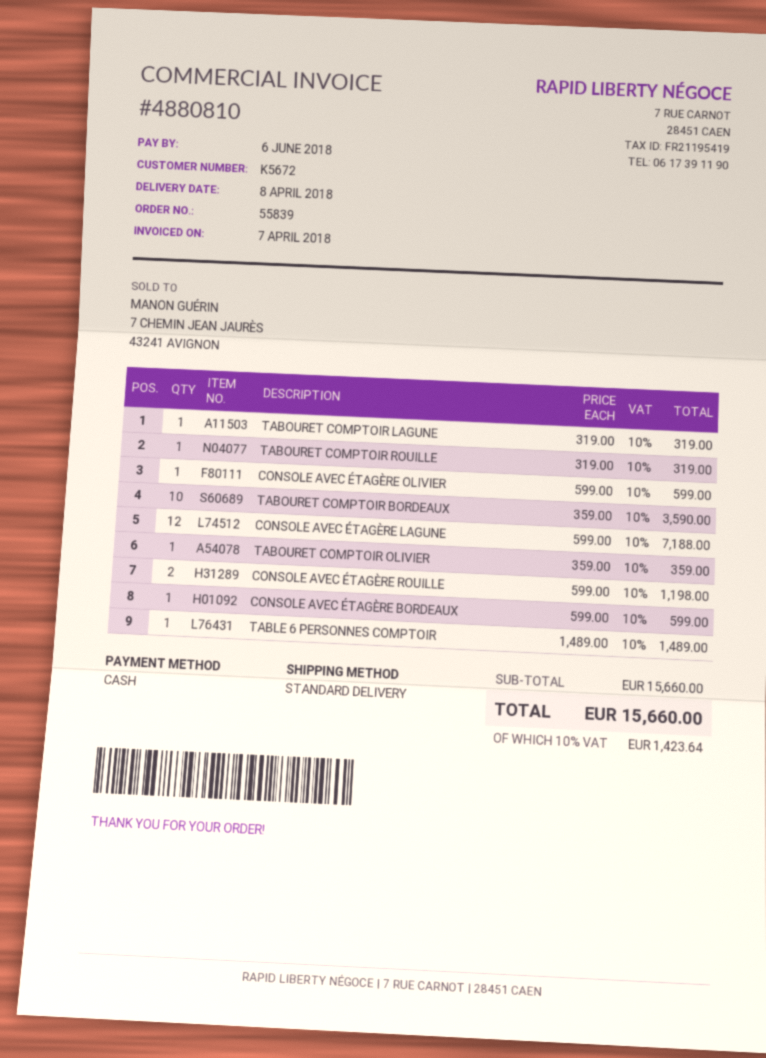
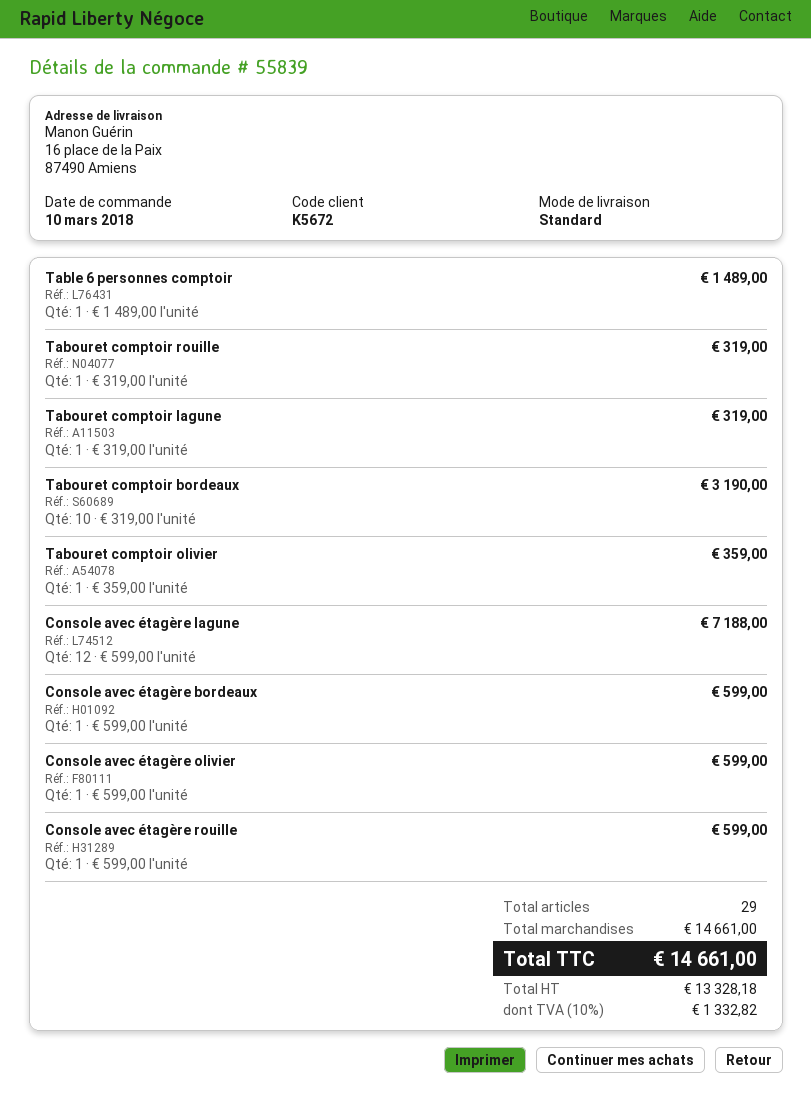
TABOURET COMPTOIR BORDEAUX: 10 x 359.00 = 3590.00 -> 10 x 319.00 = 3190.00
CONSOLE AVEC ÉTAGÈRE ROUILLE: 2 x 599.00 = 1198.00 -> 1 x 599.00 = 599.00
subtotal: 15660.00 -> 14661.00
tax: 10% = 1423.64 -> 10% = 1332.82
total: 15660.00 -> 14661.00

